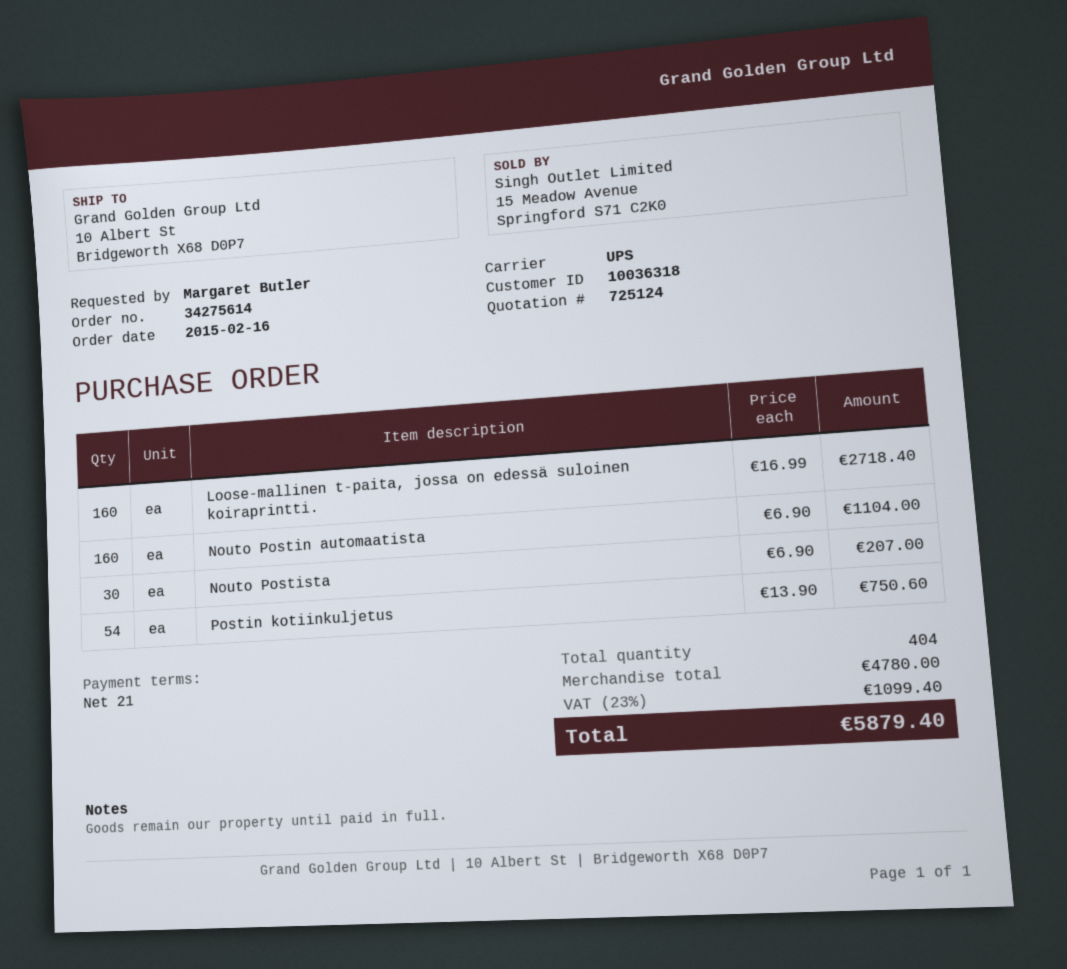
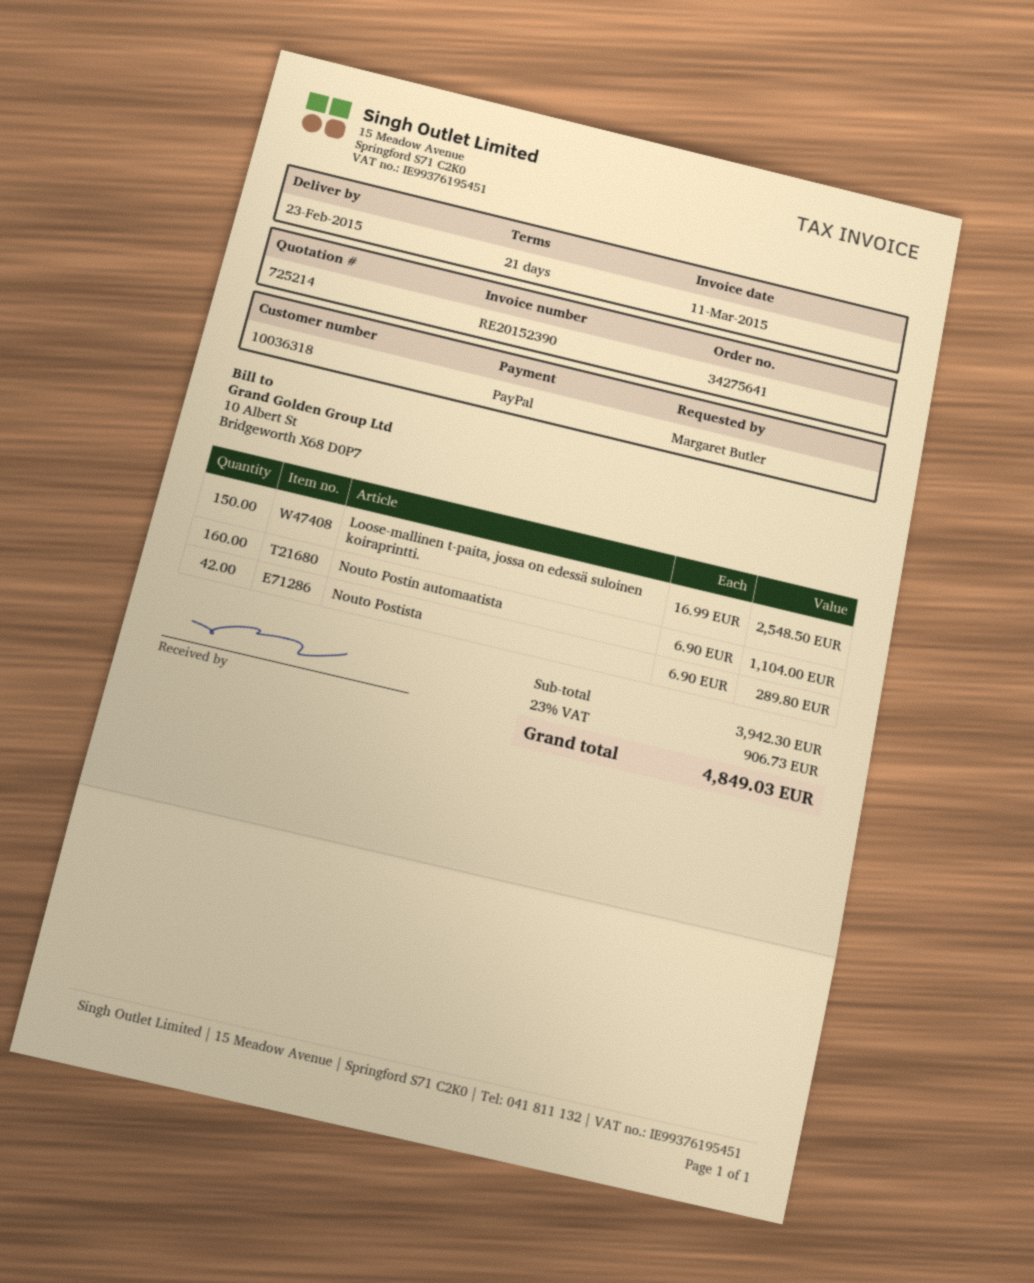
quote number: 725124 -> 725214
order number: 34275614 -> 34275641
Loose-mallinen t-paita, jossa on edessä suloinen koiraprintti.: 160 x 16.99 = 2718.40 -> 150 x 16.99 = 2548.50
Nouto Postista: 30 x 6.90 = 207.00 -> 42 x 6.90 = 289.80
Postin kotiinkuljetus: 54 x 13.90 = 750.60 -> none
subtotal: 4780.00 -> 3942.30
tax: 23% = 1099.40 -> 23% = 906.73
total: 5879.40 -> 4849.03

